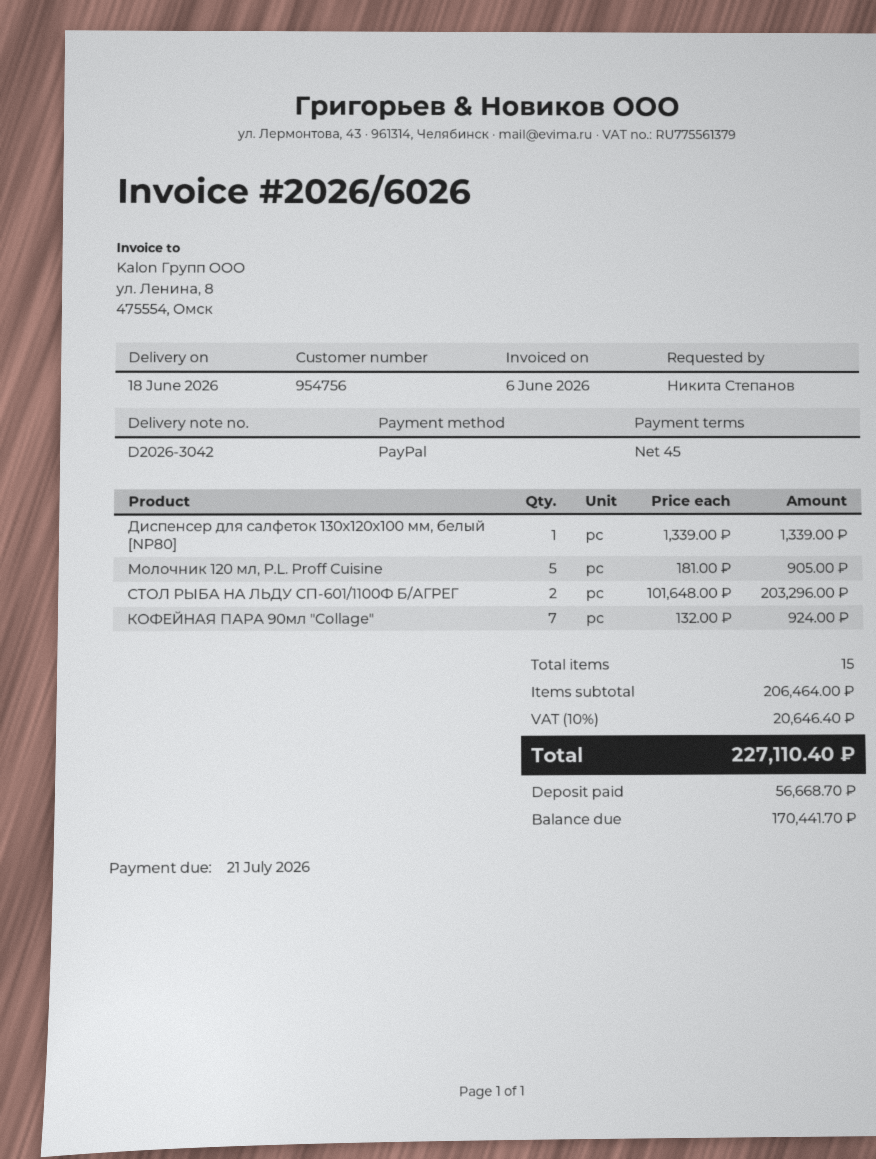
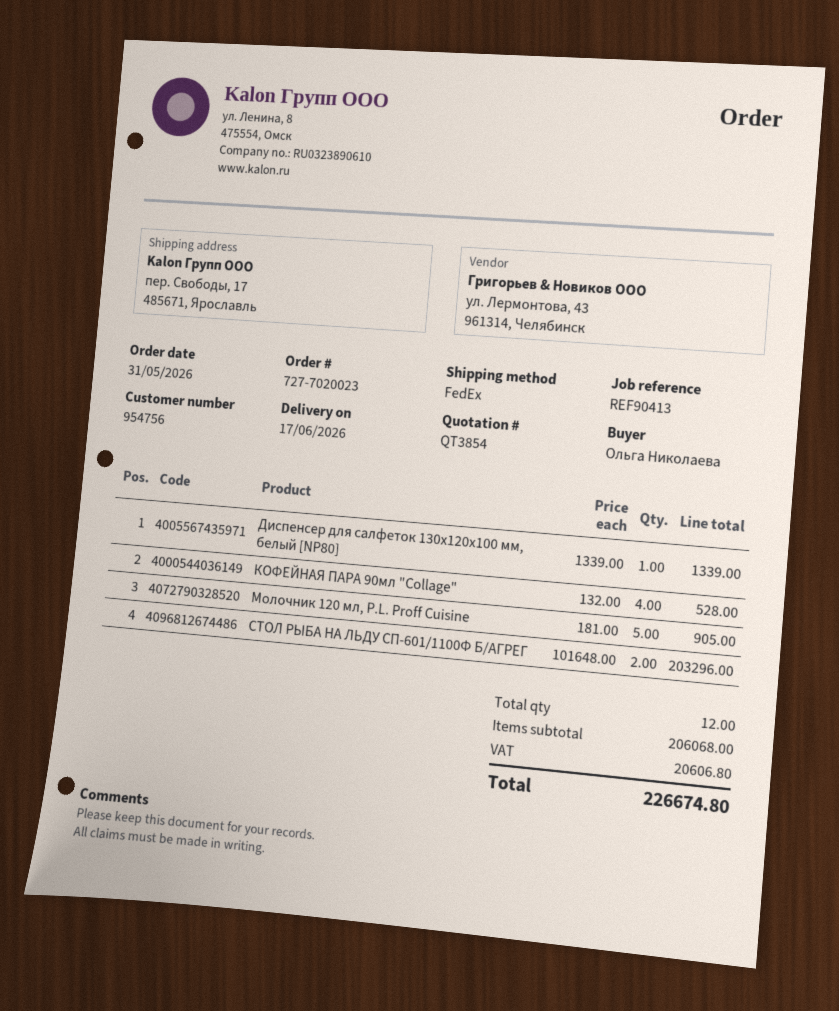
delivery date: 2026-06-18 -> 2026-06-17
ordered by: Никита Степанов -> Ольга Николаева
КОФЕЙНАЯ ПАРА 90мл "Collage": 7 x 132.00 = 924.00 -> 4 x 132.00 = 528.00
total quantity: 15 -> 12
subtotal: 206464.00 -> 206068.00
tax: 20646.40 -> 20606.80
total: 227110.40 -> 226674.80

